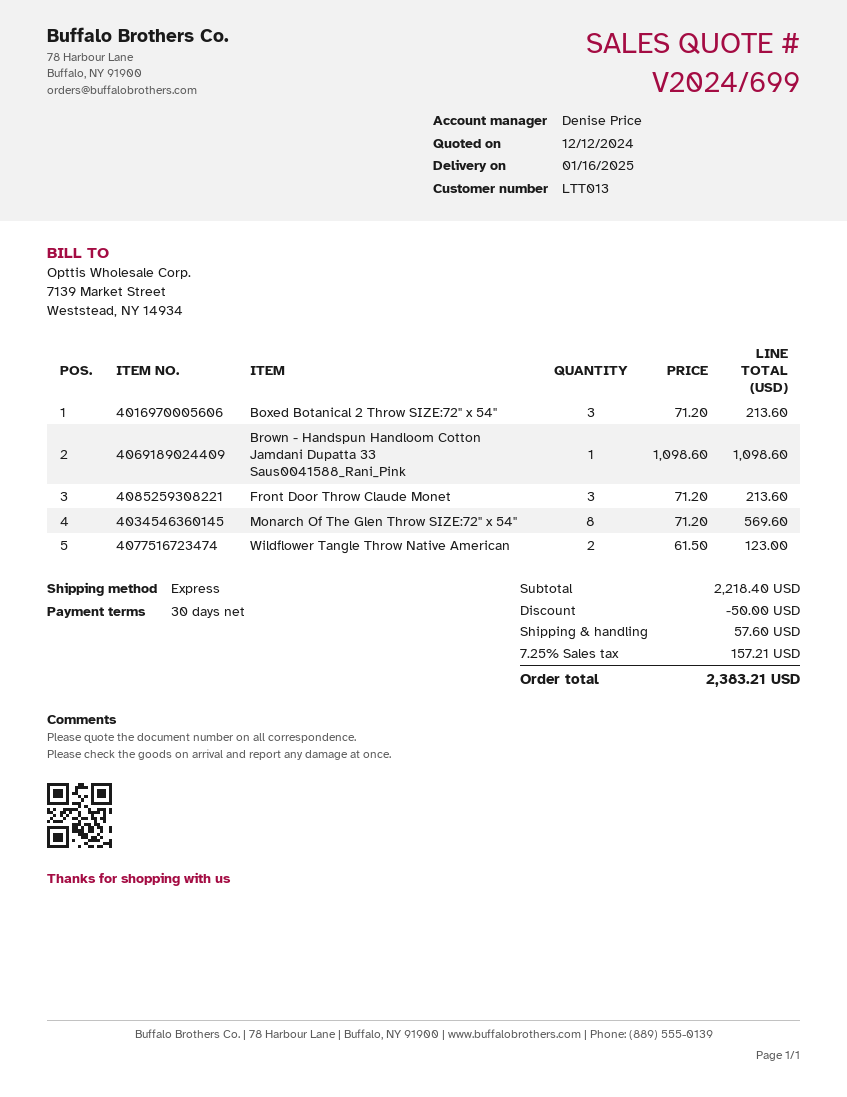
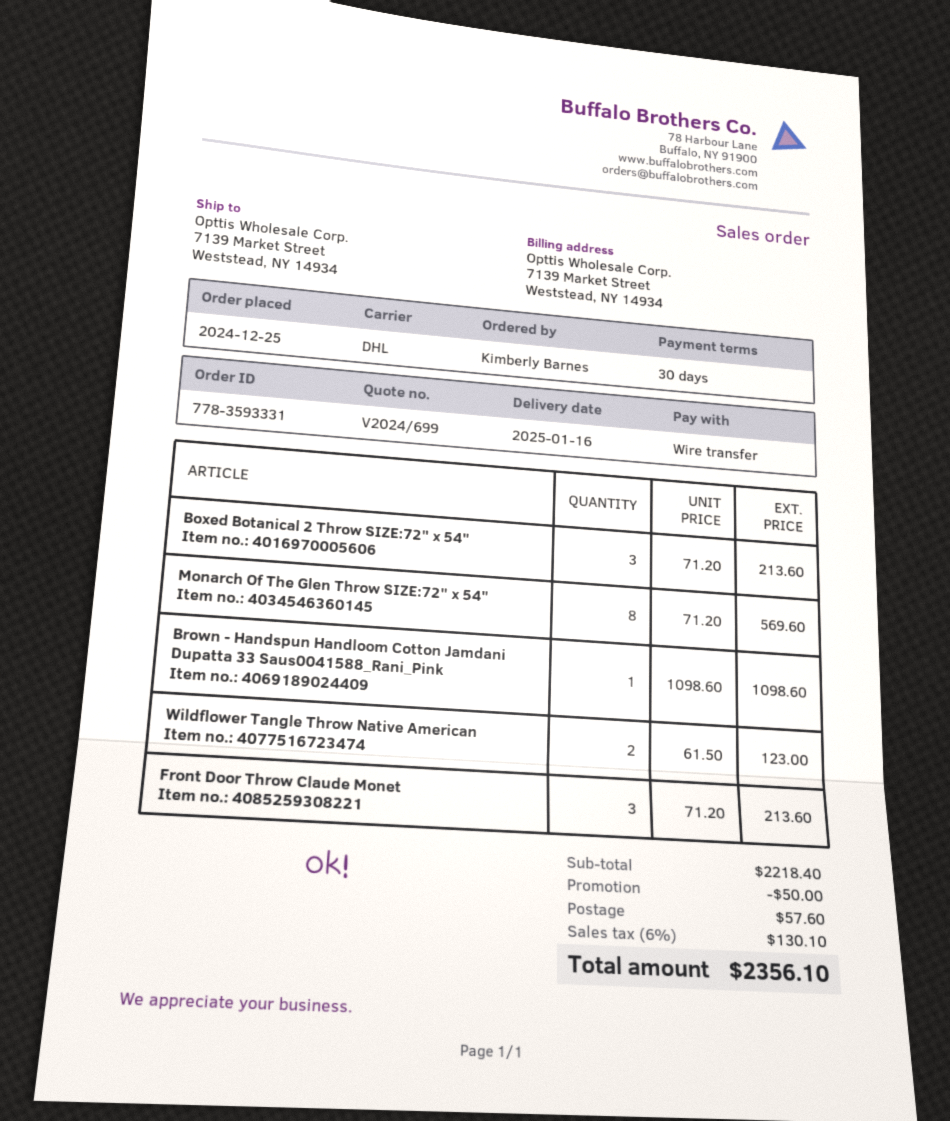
shipping method: express -> DHL
tax: 7.25% = 157.21 -> 6% = 130.10
total: 2383.21 -> 2356.10

